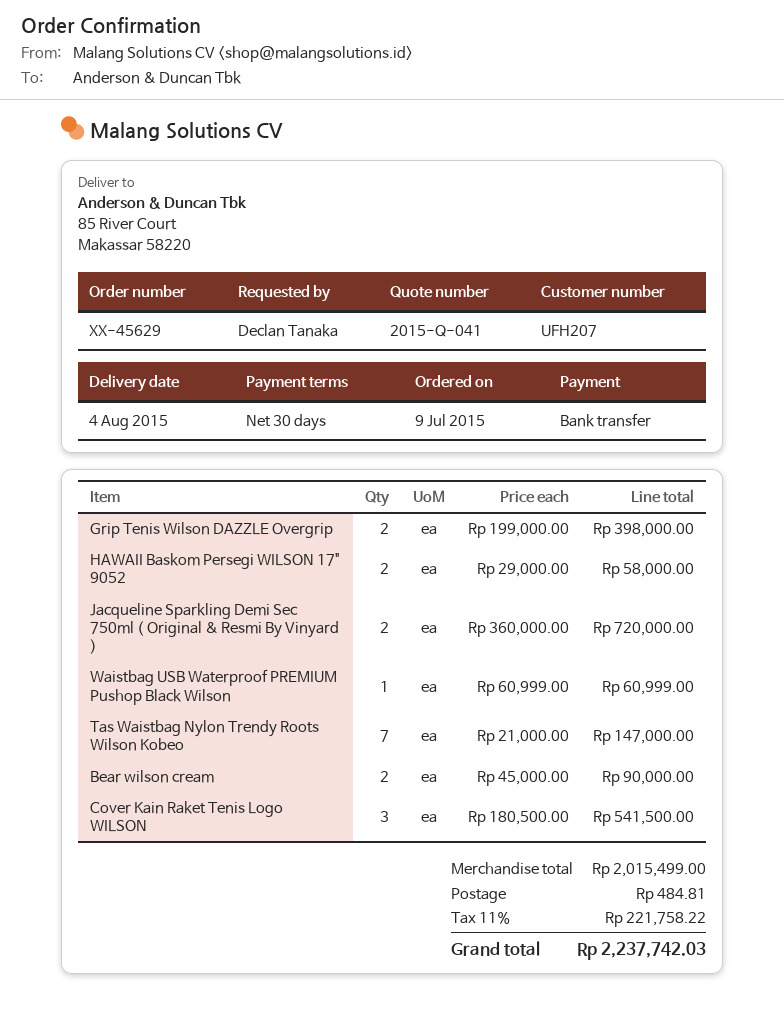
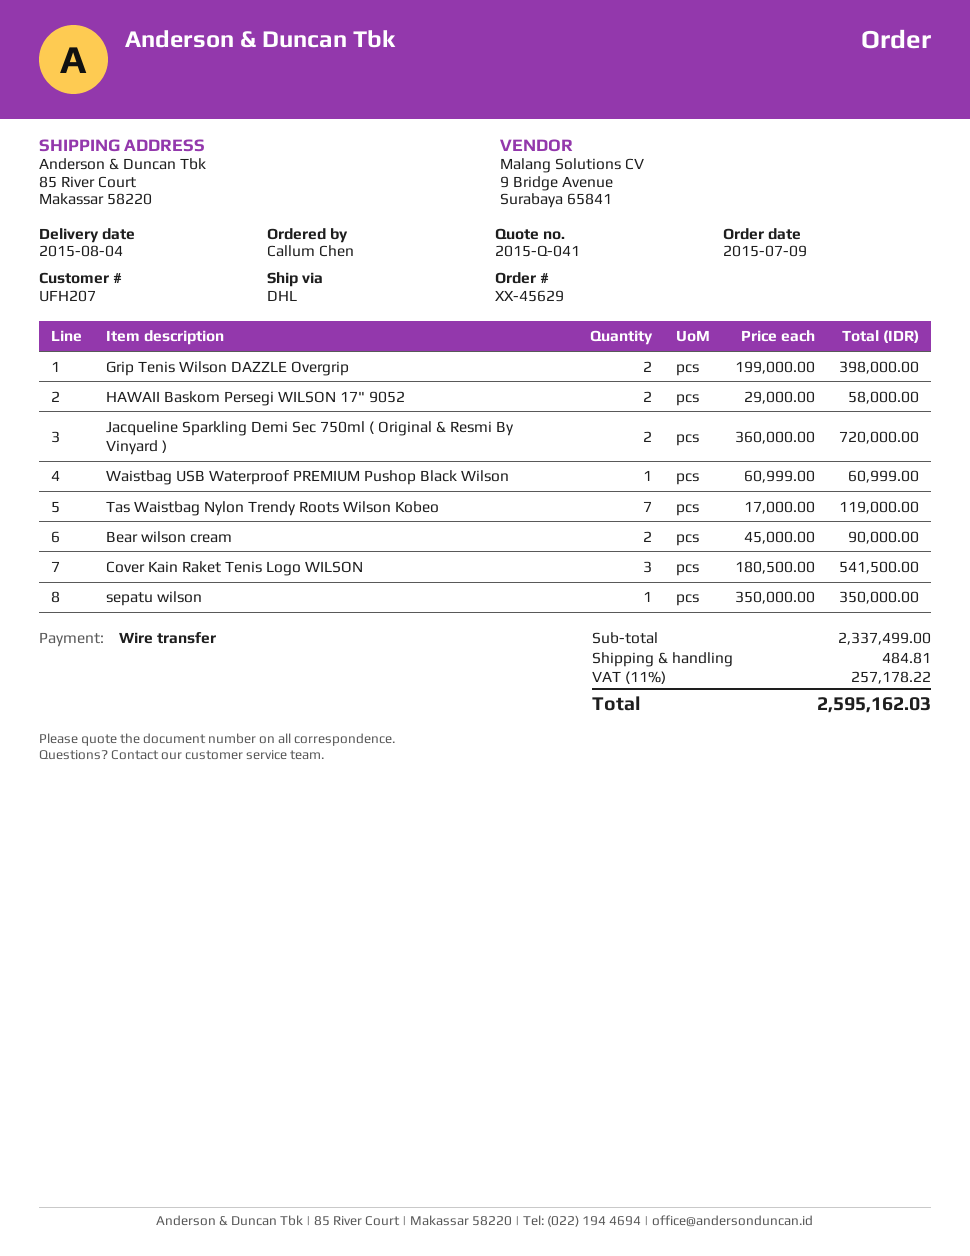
ordered by: Declan Tanaka -> Callum Chen
Tas Waistbag Nylon Trendy Roots Wilson Kobeo: 7 x 21000.00 = 147000.00 -> 7 x 17000.00 = 119000.00
sepatu wilson: none -> 1 x 350000.00 = 350000.00
subtotal: 2015499.00 -> 2337499.00
tax: 11% = 221758.22 -> 11% = 257178.22
total: 2237742.03 -> 2595162.03

